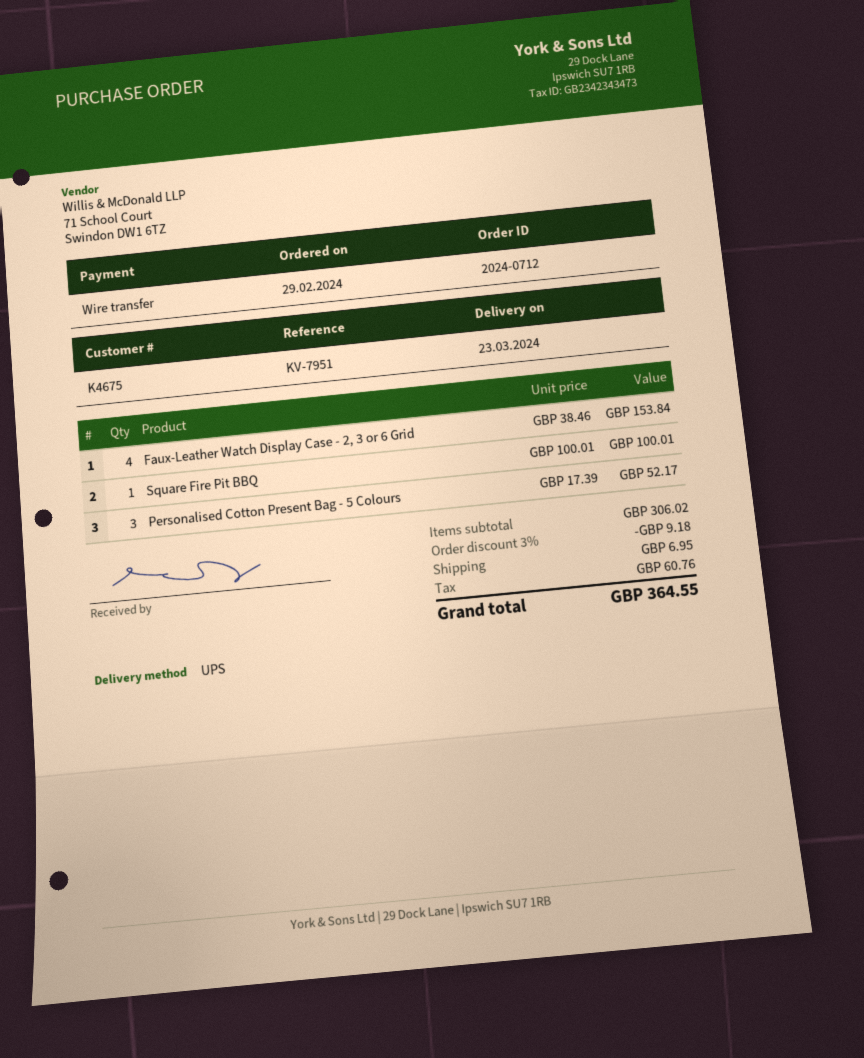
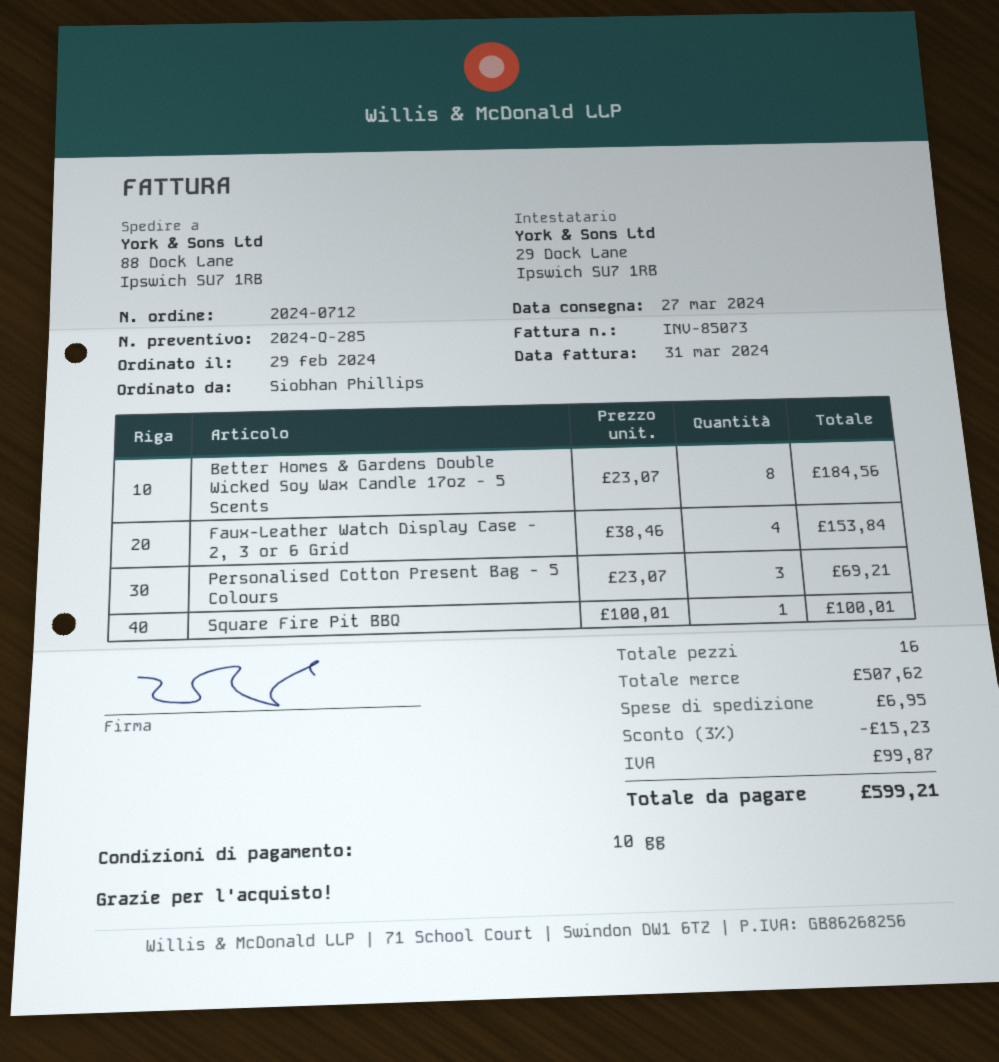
delivery date: 2024-03-23 -> 2024-03-27
Personalised Cotton Present Bag - 5 Colours: 3 x 17.39 = 52.17 -> 3 x 23.07 = 69.21
Better Homes & Gardens Double Wicked Soy Wax Candle 17oz - 5 Scents: none -> 8 x 23.07 = 184.56
subtotal: 306.02 -> 507.62
discount: 3% = 9.18 -> 3% = 15.23
tax: 60.76 -> 99.87
total: 364.55 -> 599.21

